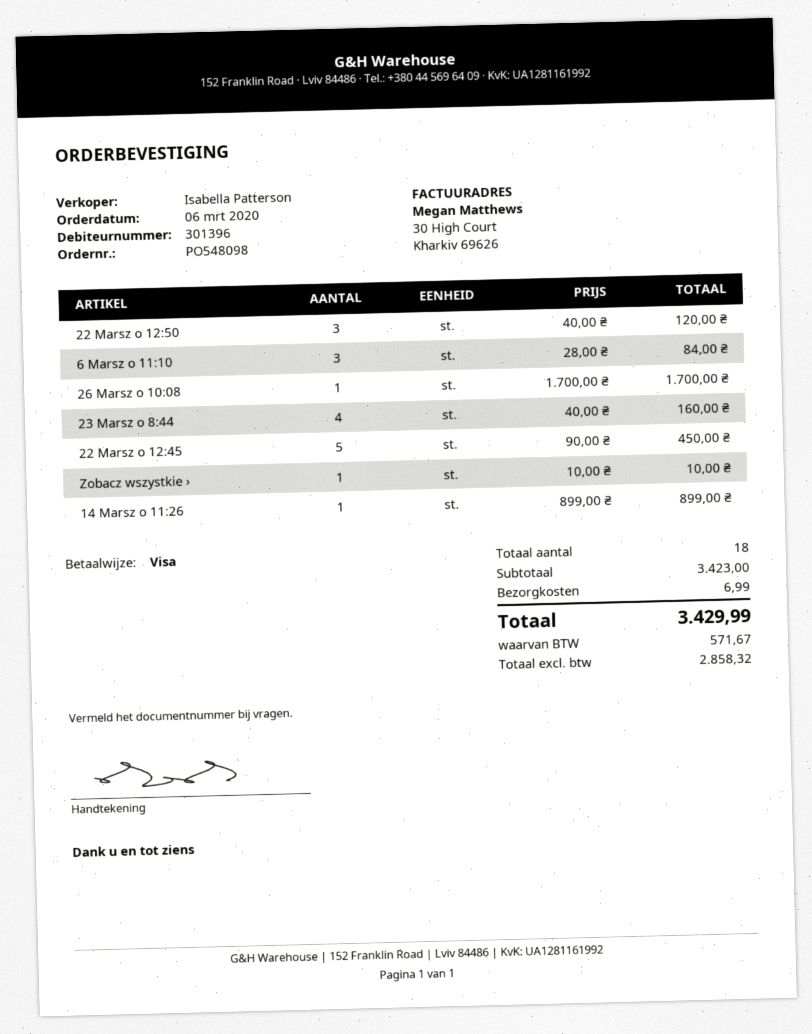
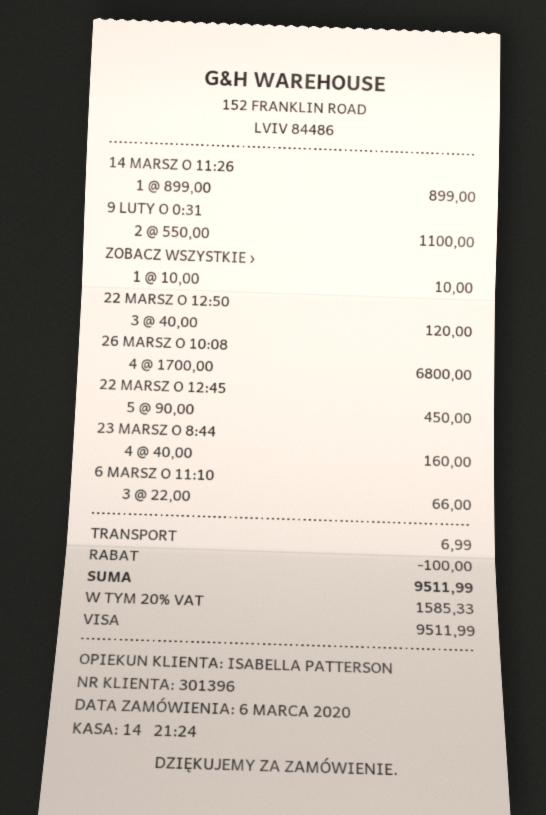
6 Marsz o 11:10: 3 x 28.00 = 84.00 -> 3 x 22.00 = 66.00
26 Marsz o 10:08: 1 x 1700.00 = 1700.00 -> 4 x 1700.00 = 6800.00
9 LUTY O 0:31: none -> 2 x 550.00 = 1100.00
discount: none -> 100.00
tax: 571.67 -> 1585.33
total: 3429.99 -> 9511.99

